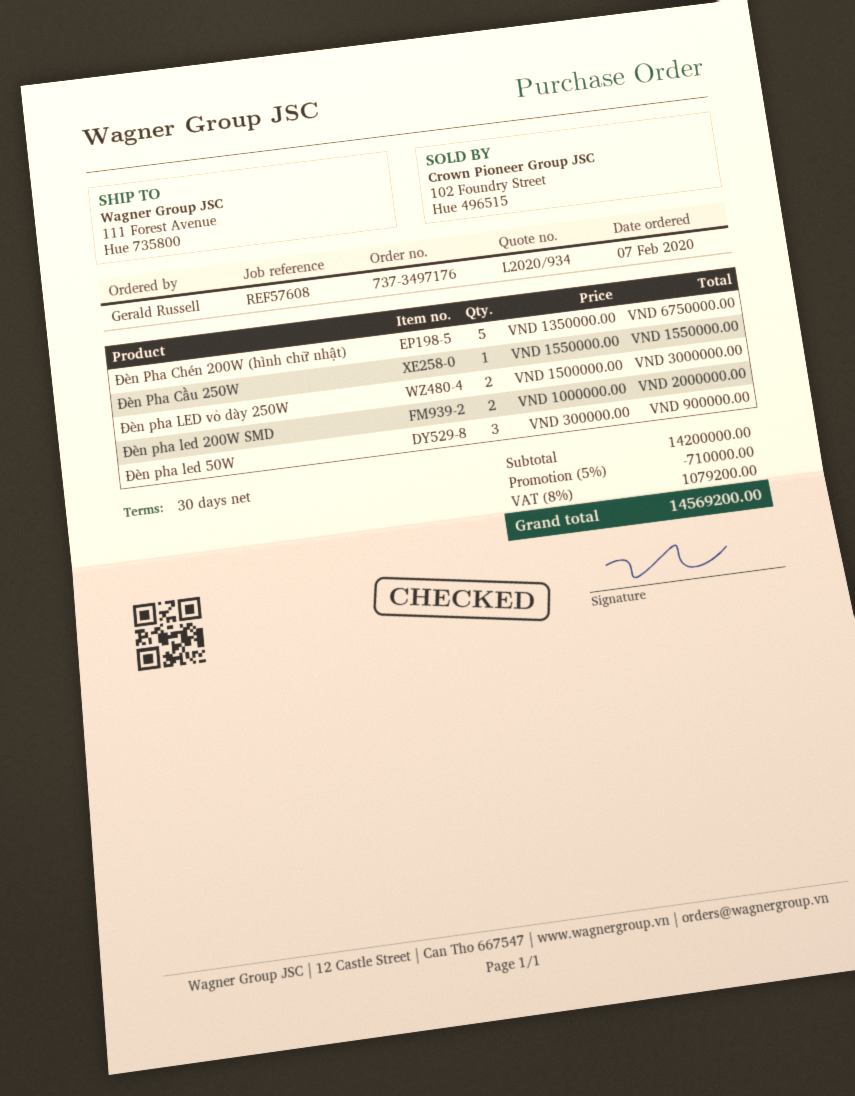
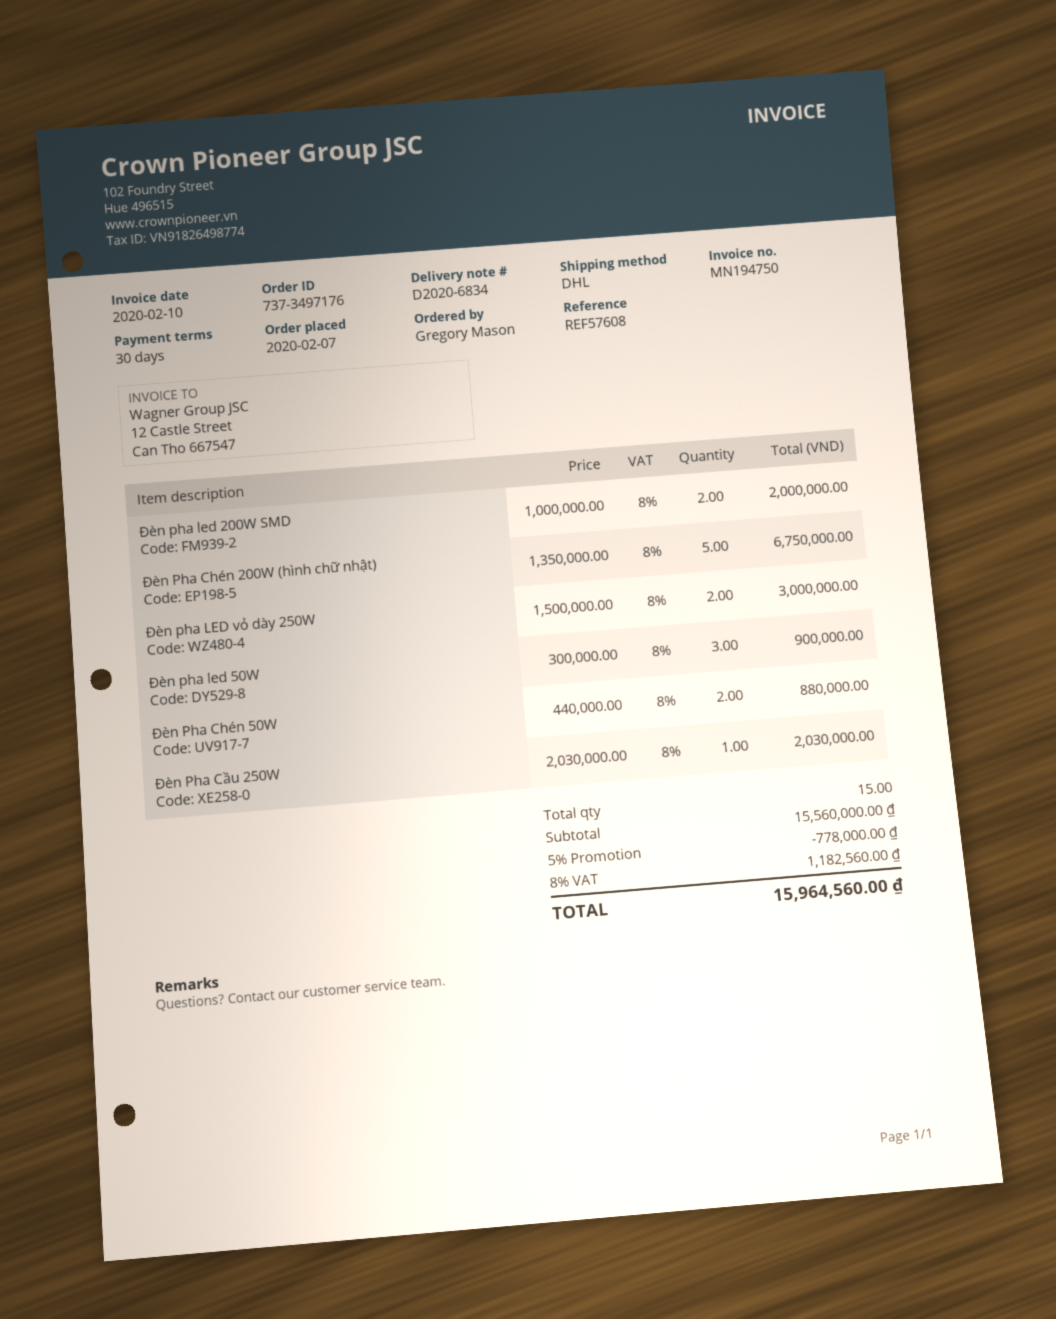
ordered by: Gerald Russell -> Gregory Mason
Đèn Pha Cầu 250W: 1 x 1550000.00 = 1550000.00 -> 1 x 2030000.00 = 2030000.00
Đèn Pha Chén 50W: none -> 2 x 440000.00 = 880000.00
subtotal: 14200000.00 -> 15560000.00
discount: 5% = 710000.00 -> 5% = 778000.00
tax: 8% = 1079200.00 -> 8% = 1182560.00
total: 14569200.00 -> 15964560.00

